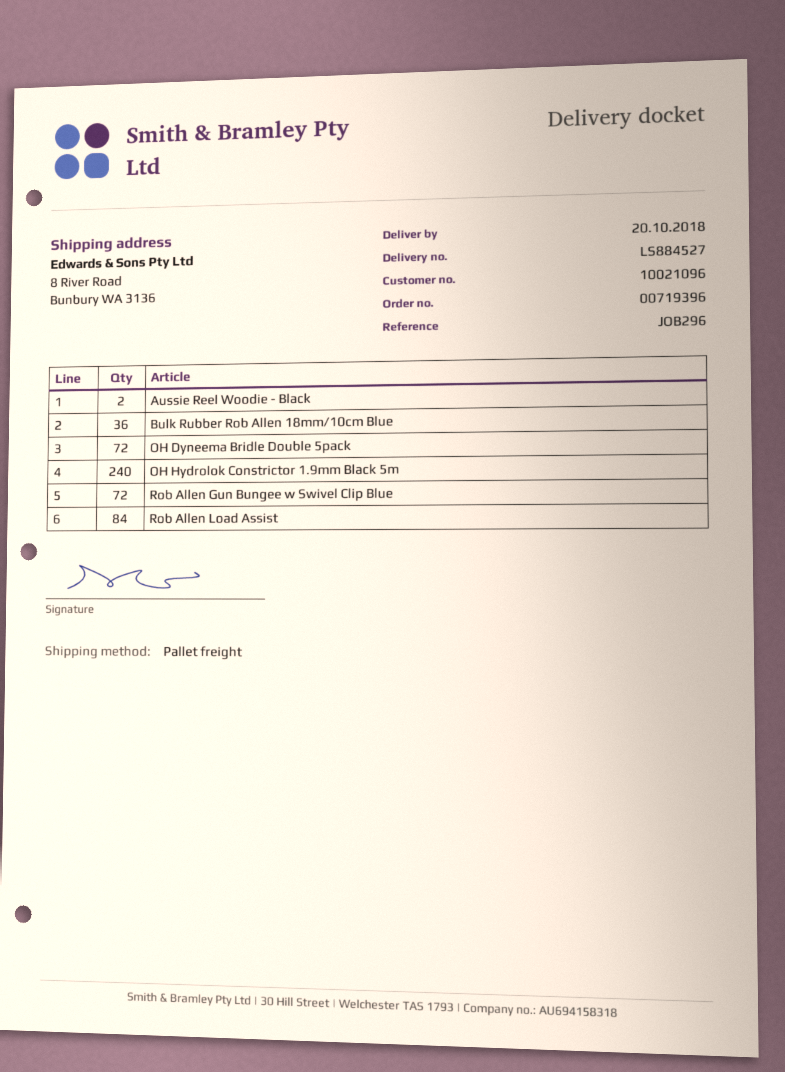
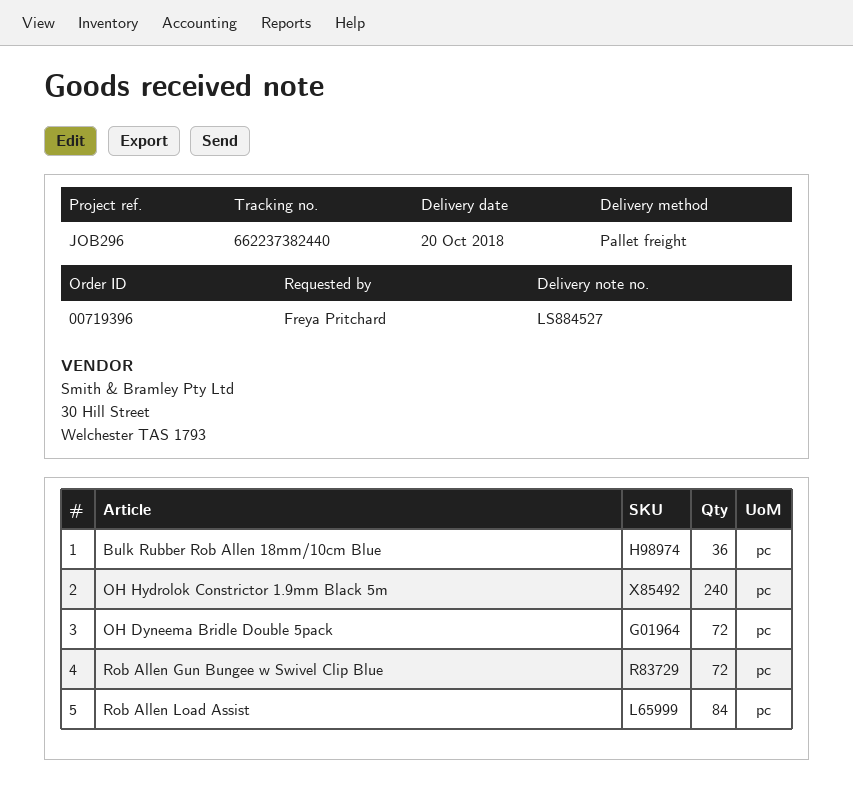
Aussie Reel Woodie - Black: 2 -> none

